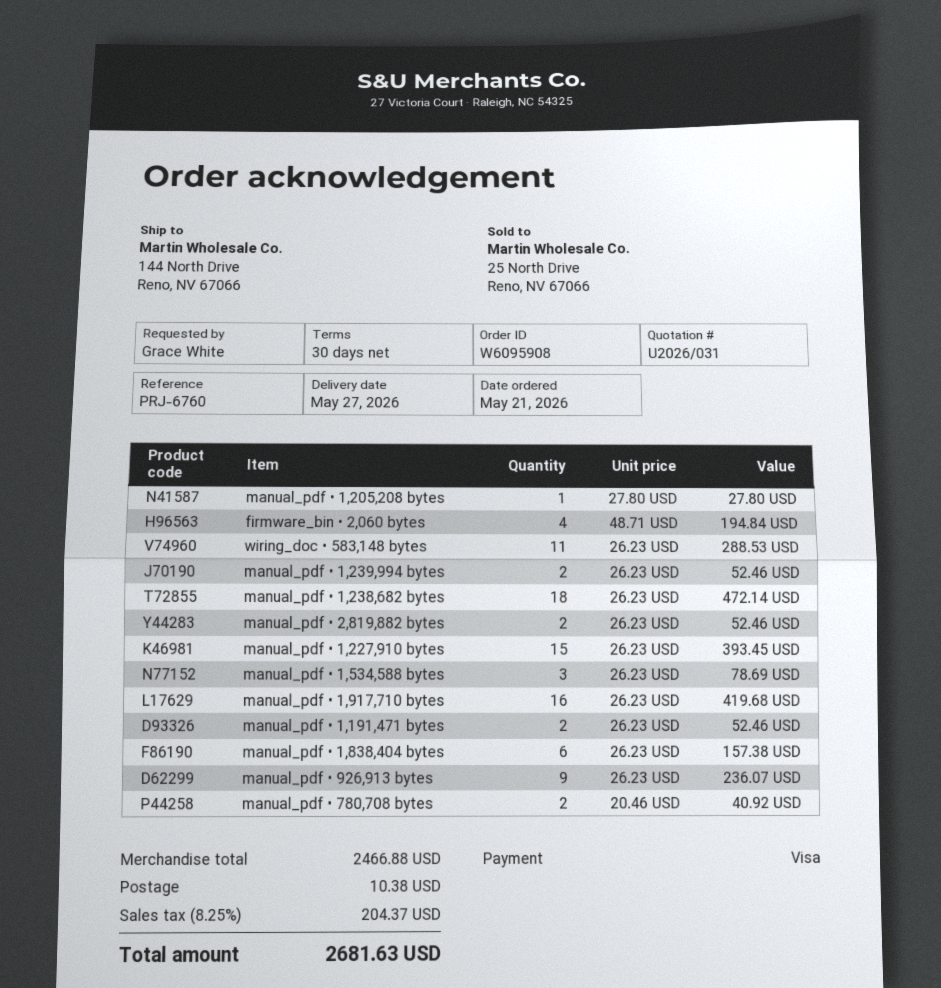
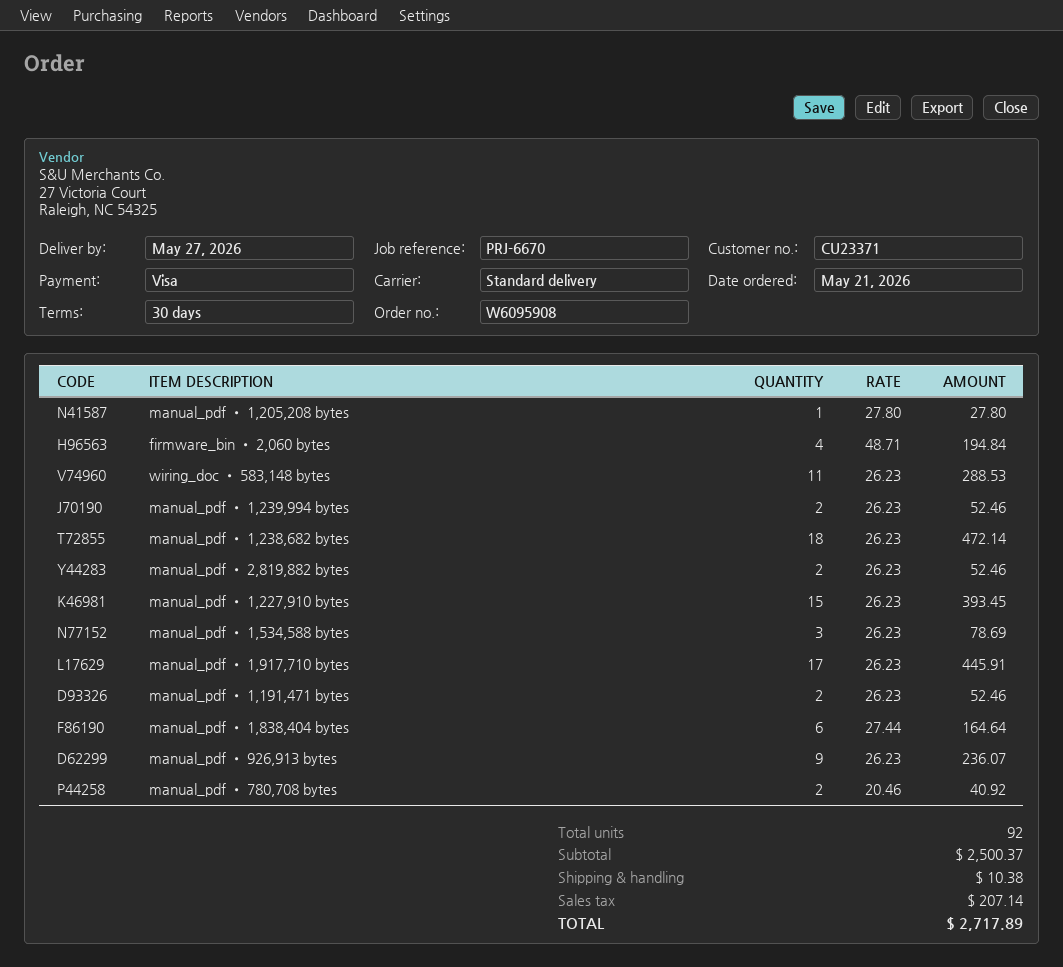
reference: PRJ-6760 -> PRJ-6670
manual_pdf • 1,917,710 bytes: 16 x 26.23 = 419.68 -> 17 x 26.23 = 445.91
manual_pdf • 1,838,404 bytes: 6 x 26.23 = 157.38 -> 6 x 27.44 = 164.64
subtotal: 2466.88 -> 2500.37
tax: 204.37 -> 207.14
total: 2681.63 -> 2717.89

